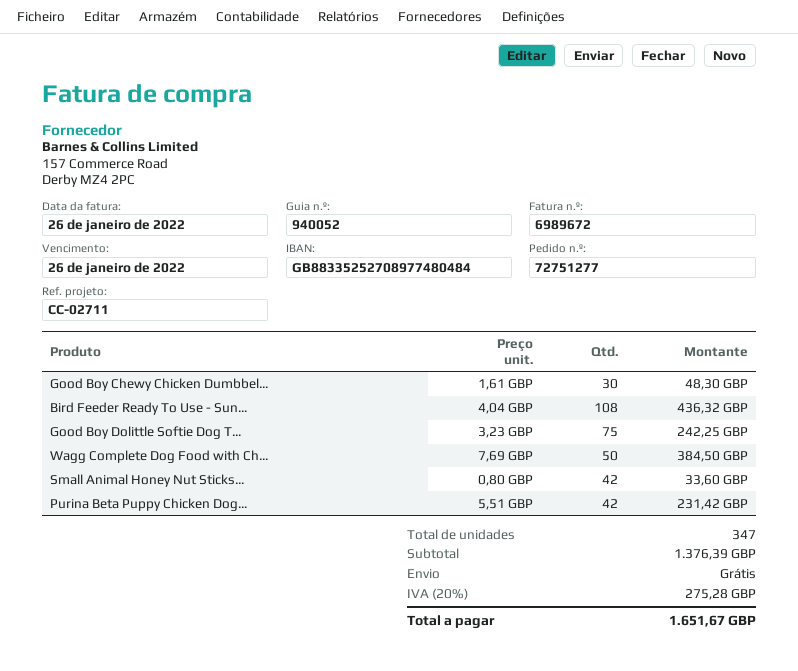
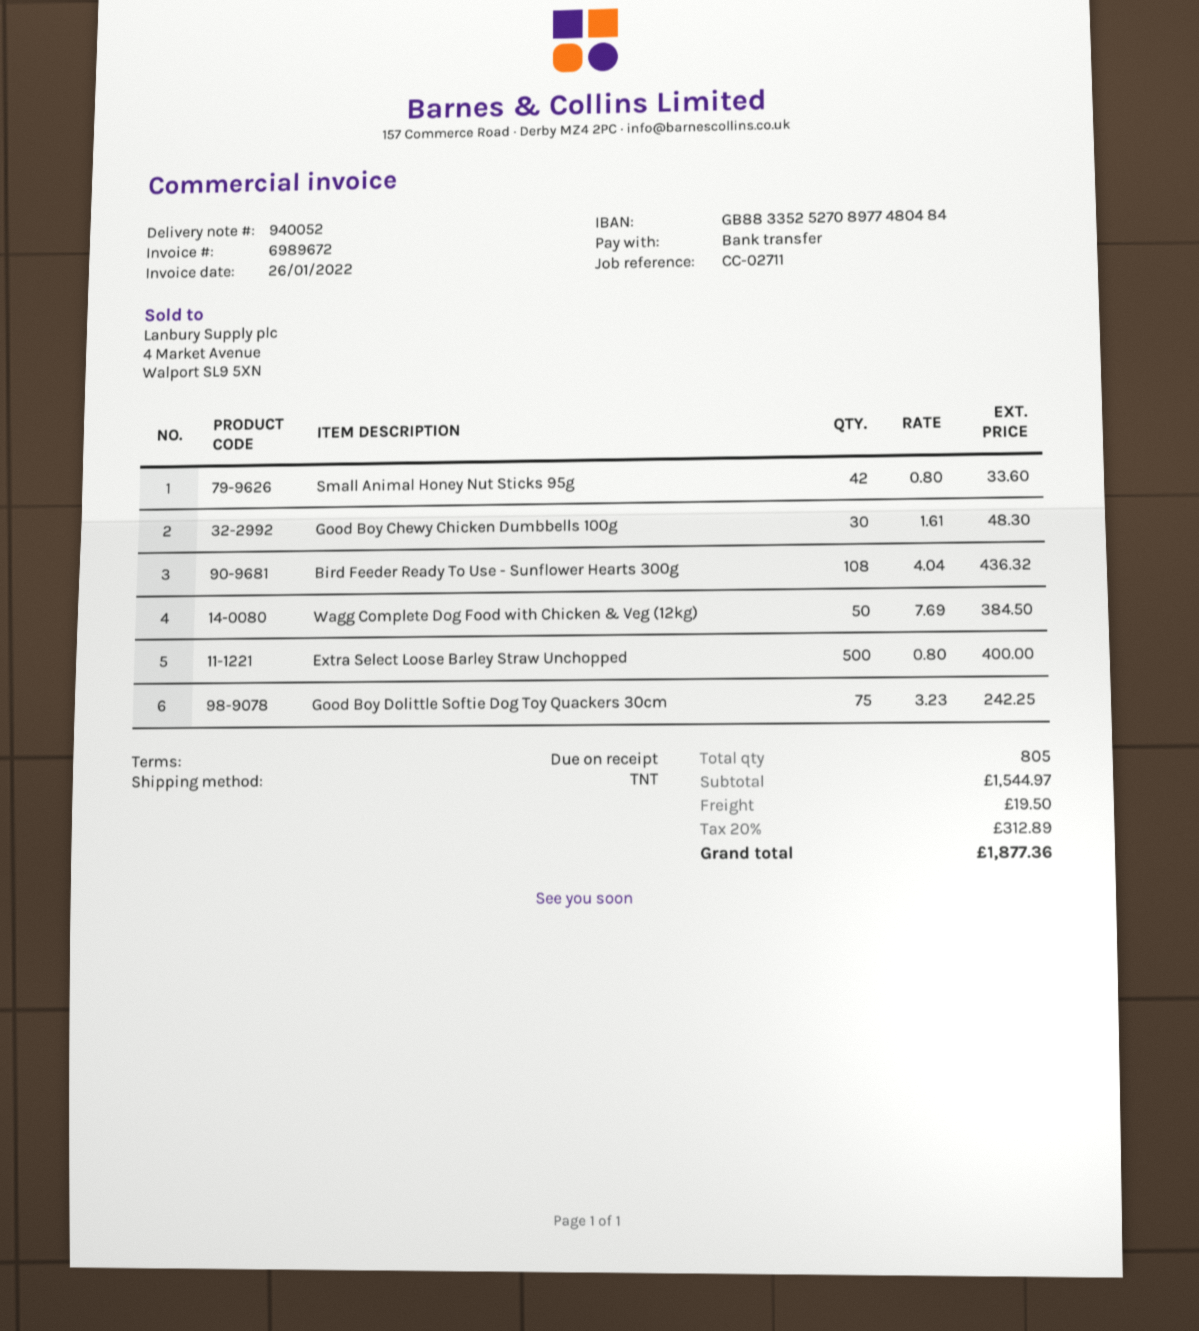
Purina Beta Puppy Chicken Dog...: 42 x 5.51 = 231.42 -> none
Extra Select Loose Barley Straw Unchopped: none -> 500 x 0.80 = 400.00
total quantity: 347 -> 805
subtotal: 1376.39 -> 1544.97
shipping: 0.00 -> 19.50
tax: 20% = 275.28 -> 20% = 312.89
total: 1651.67 -> 1877.36

